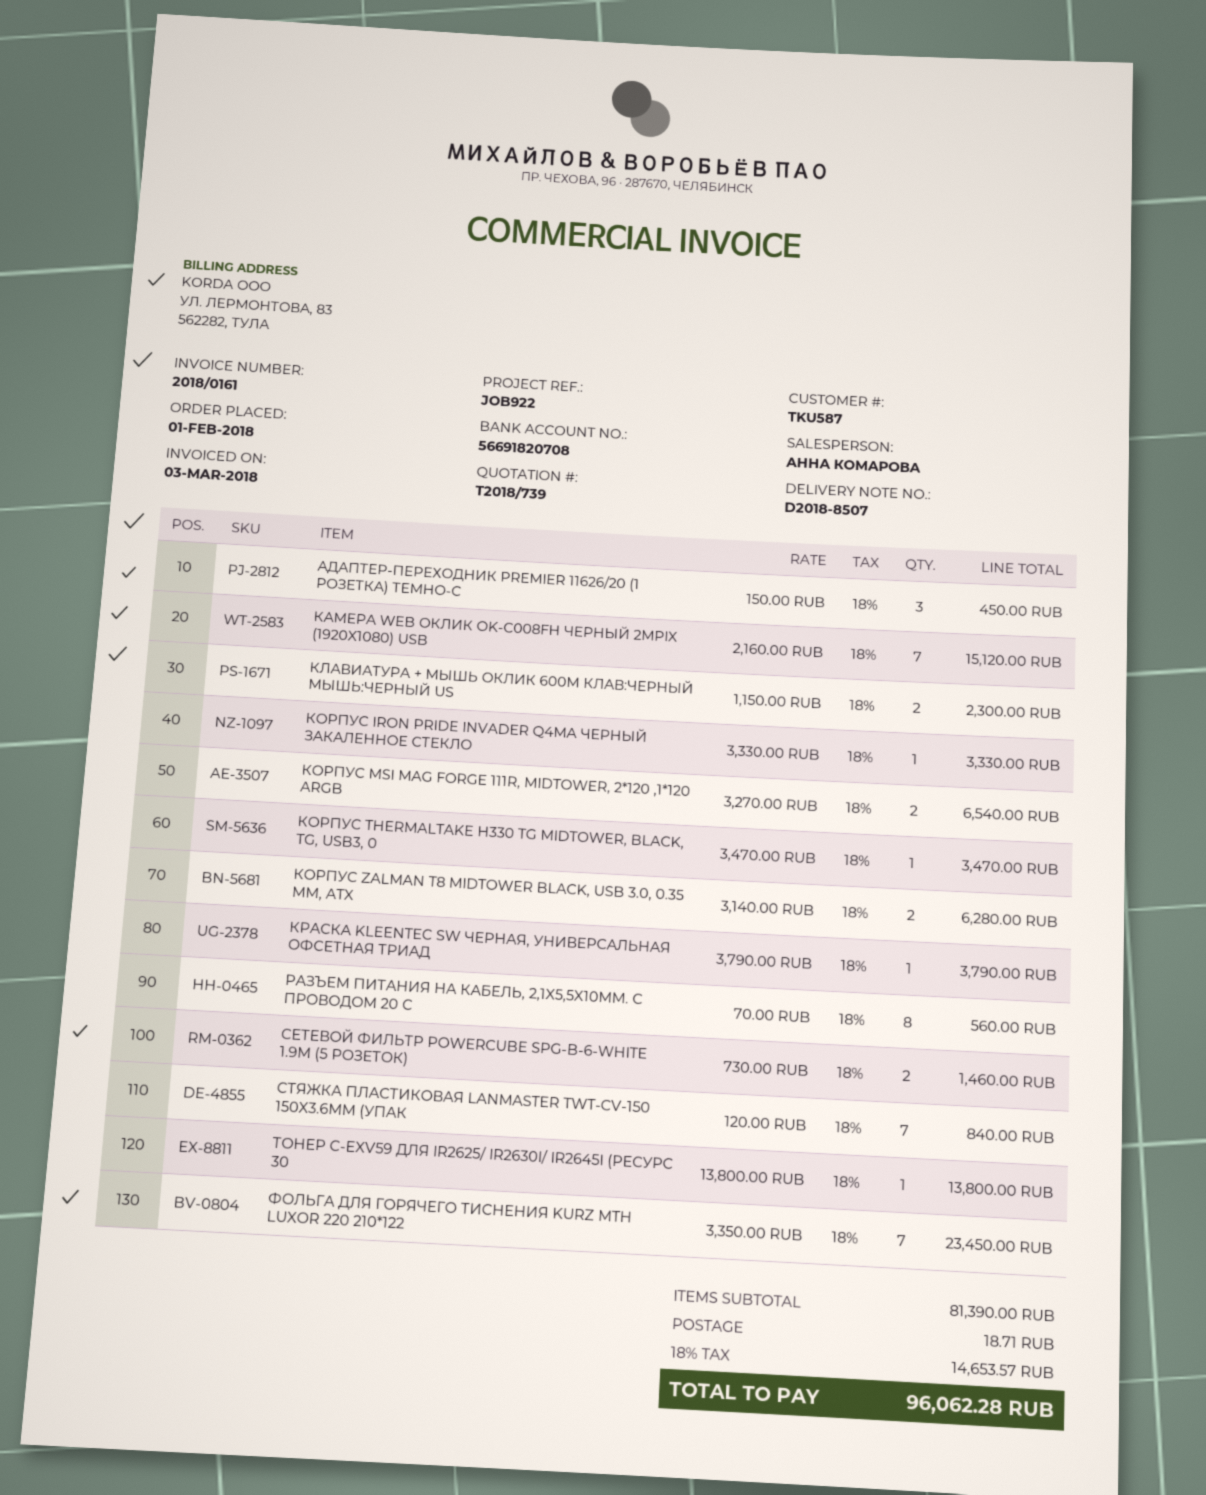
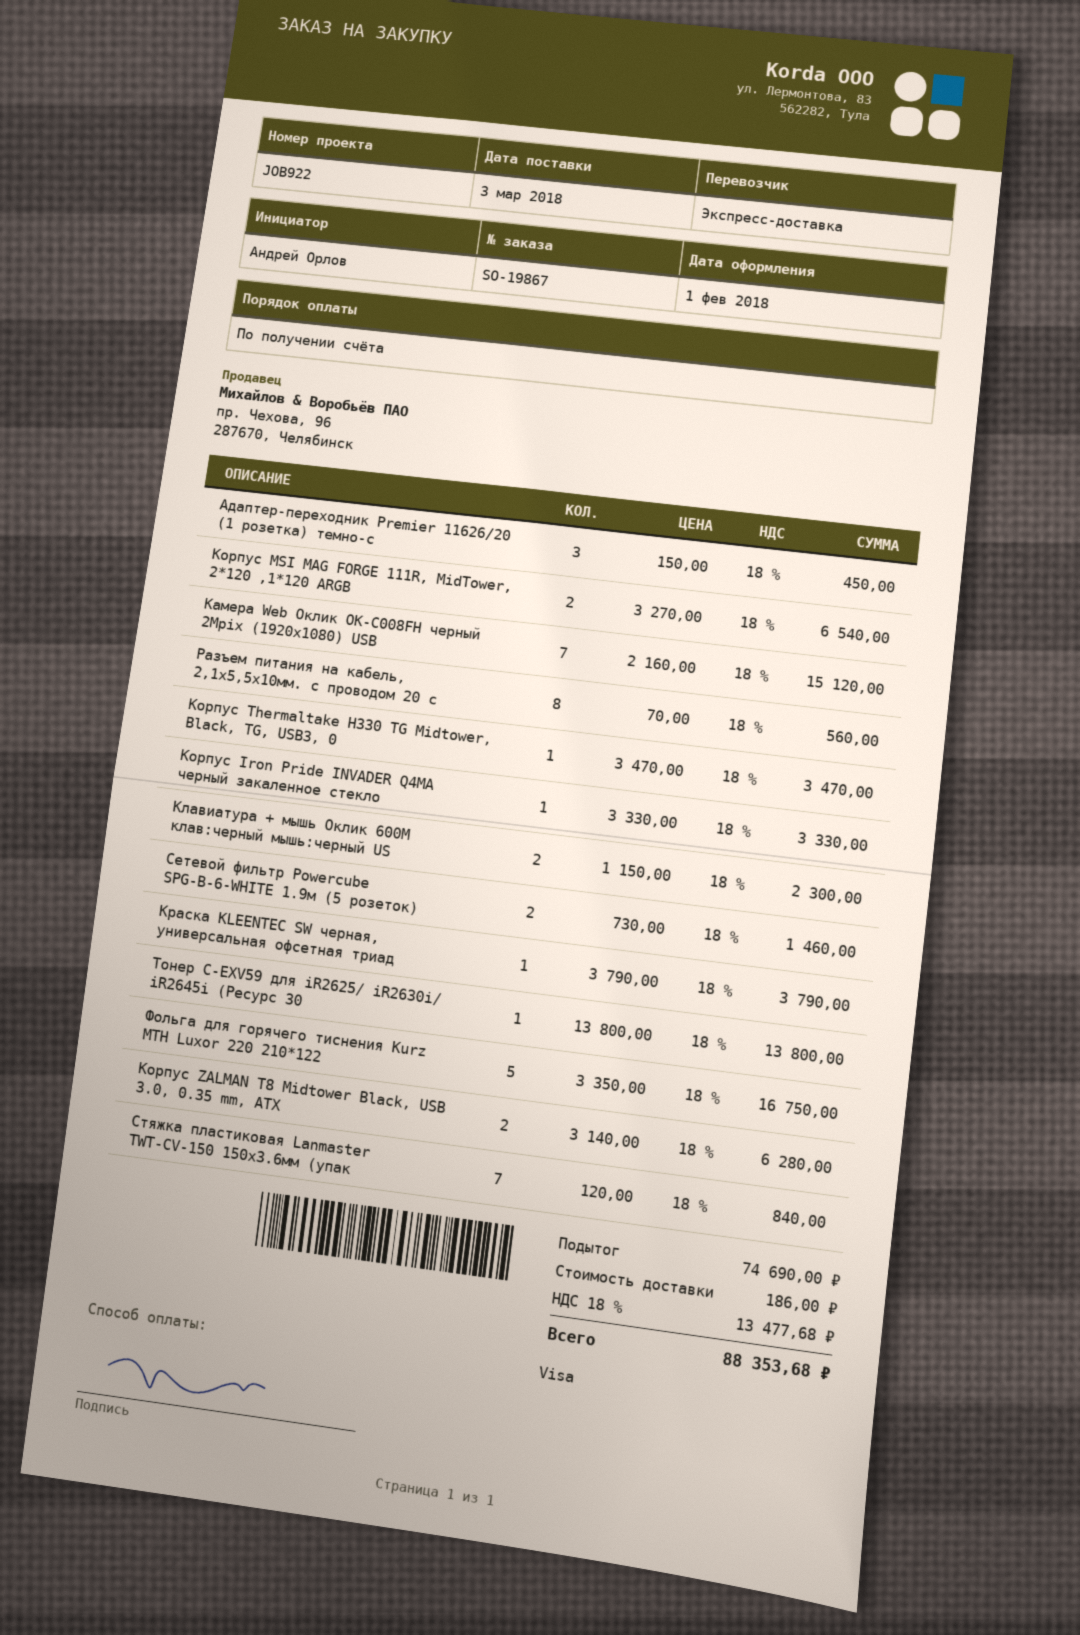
ФОЛЬГА ДЛЯ ГОРЯЧЕГО ТИСНЕНИЯ KURZ MTH LUXOR 220 210*122: 7 x 3350.00 = 23450.00 -> 5 x 3350.00 = 16750.00
subtotal: 81390.00 -> 74690.00
shipping: 18.71 -> 186.00
tax: 18% = 14653.57 -> 18% = 13477.68
total: 96062.28 -> 88353.68

